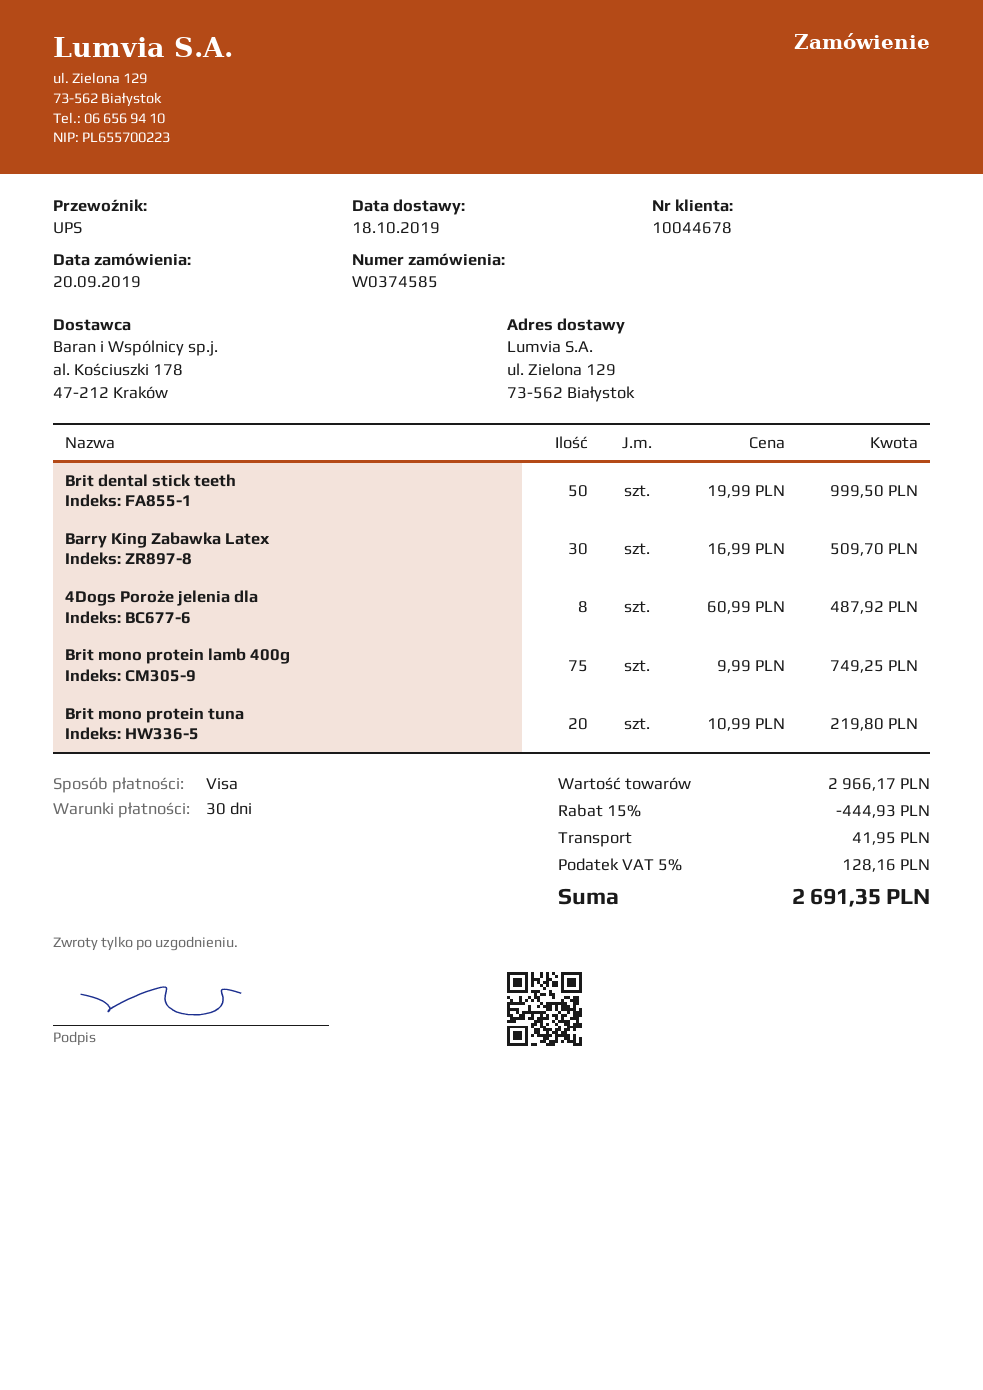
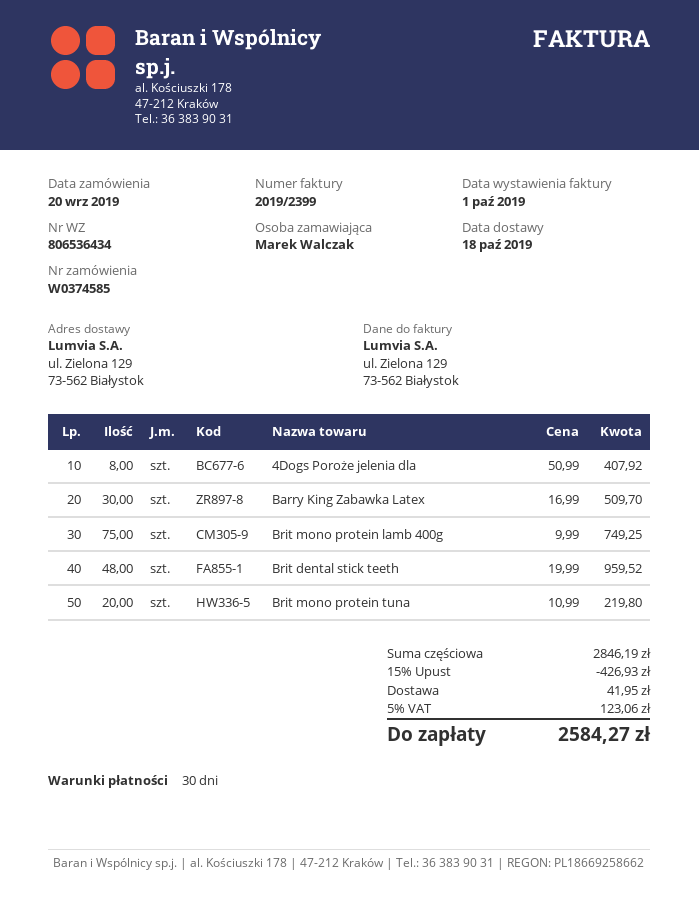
Brit dental stick teeth: 50 x 19.99 = 999.50 -> 48 x 19.99 = 959.52
4Dogs Poroże jelenia dla: 8 x 60.99 = 487.92 -> 8 x 50.99 = 407.92
subtotal: 2966.17 -> 2846.19
discount: 15% = 444.93 -> 15% = 426.93
tax: 5% = 128.16 -> 5% = 123.06
total: 2691.35 -> 2584.27

